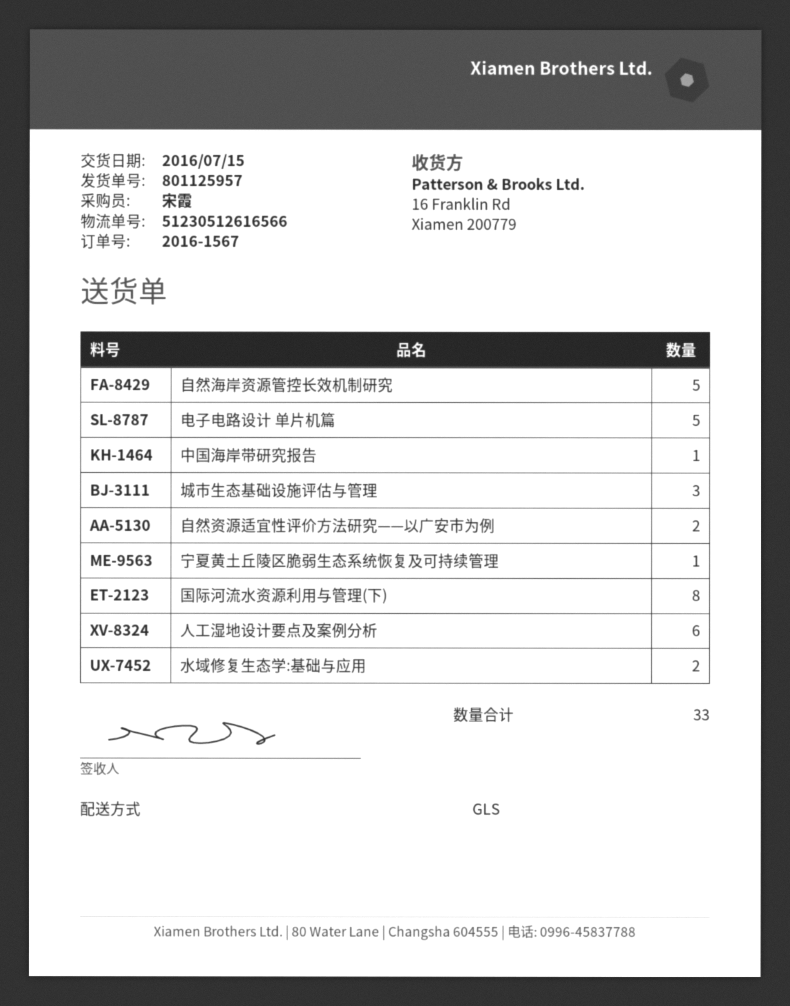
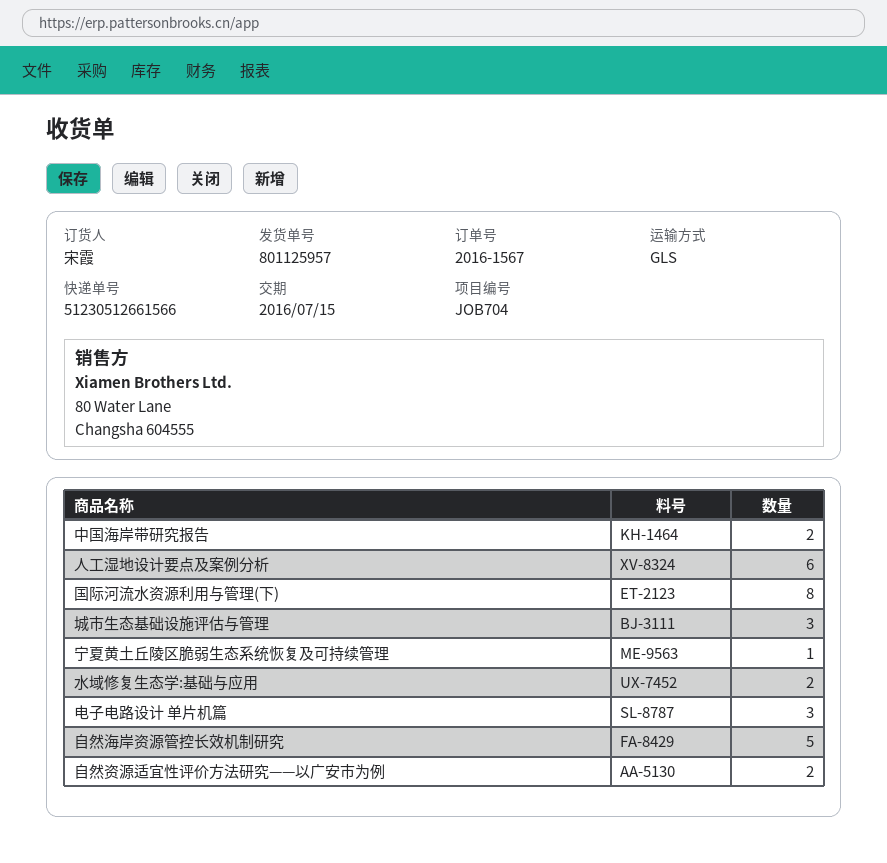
tracking number: 51230512616566 -> 51230512661566
电子电路设计 单片机篇: 5 -> 3
中国海岸带研究报告: 1 -> 2

